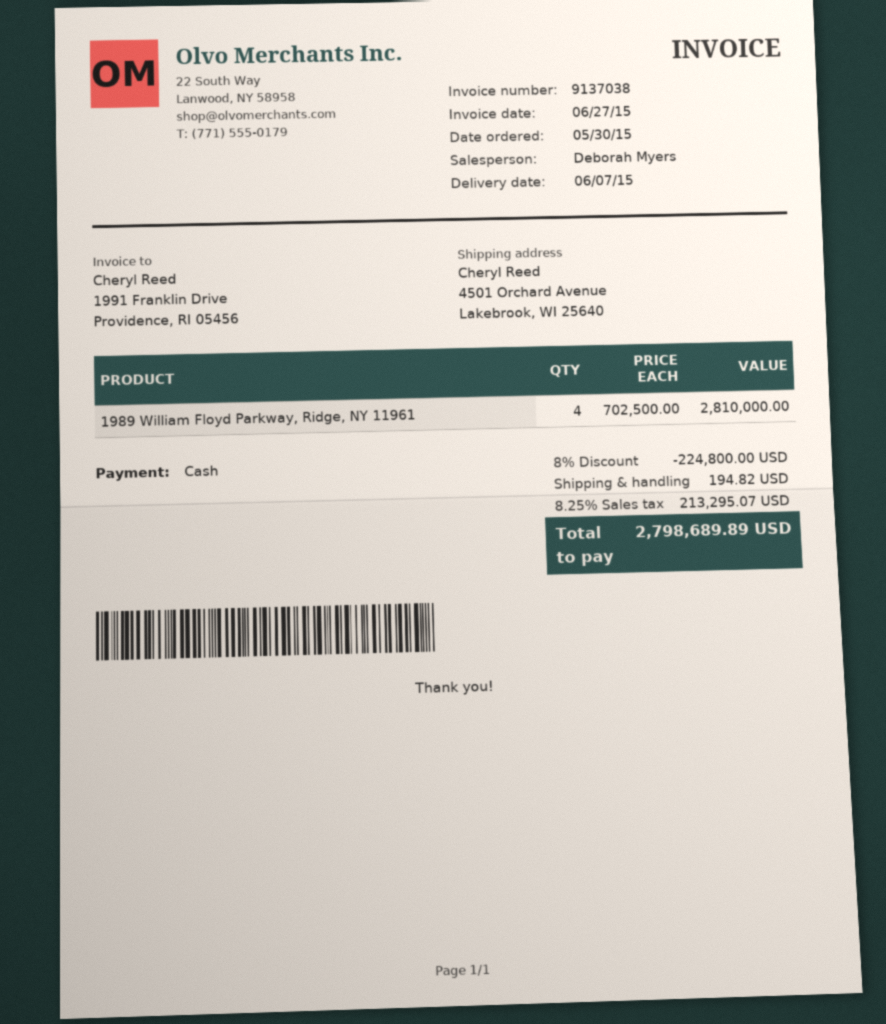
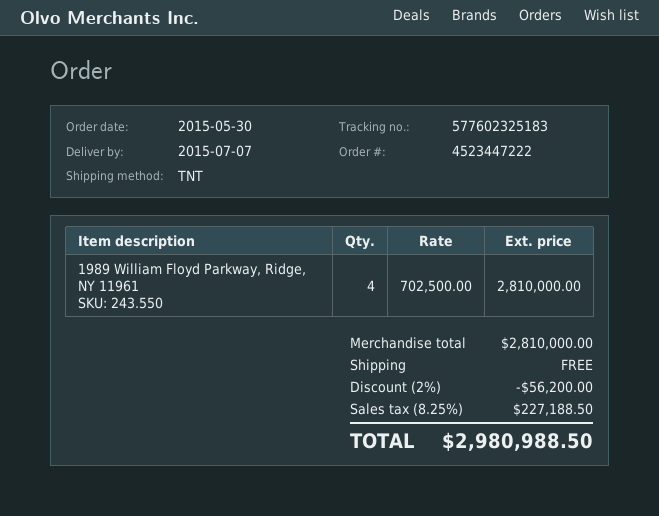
delivery date: 2015-06-07 -> 2015-07-07
discount: 8% = 224800.00 -> 2% = 56200.00
shipping: 194.82 -> 0.00
tax: 8.25% = 213295.07 -> 8.25% = 227188.50
total: 2798689.89 -> 2980988.50

